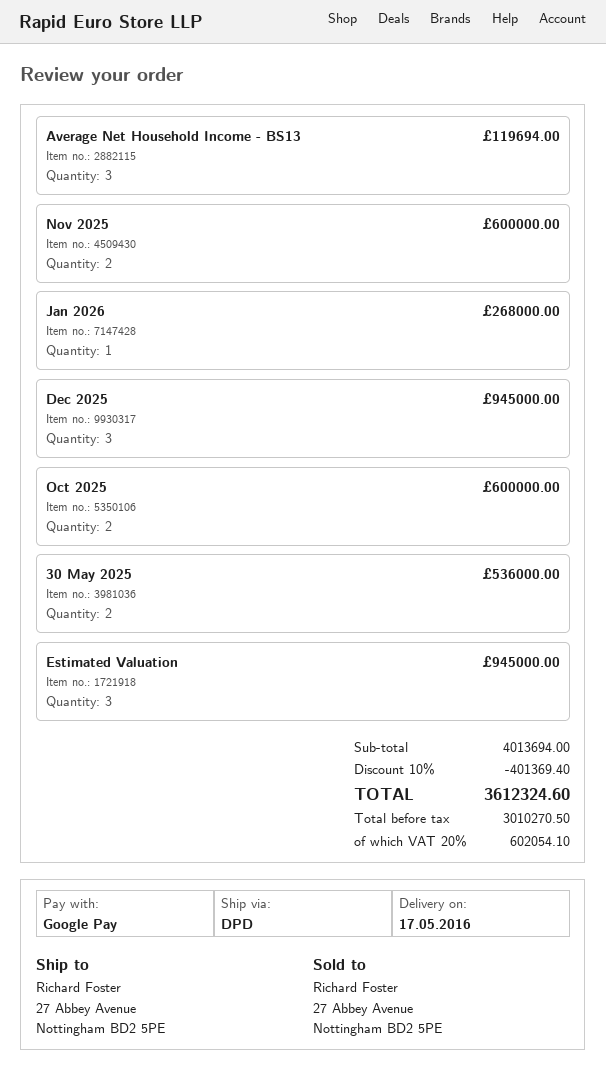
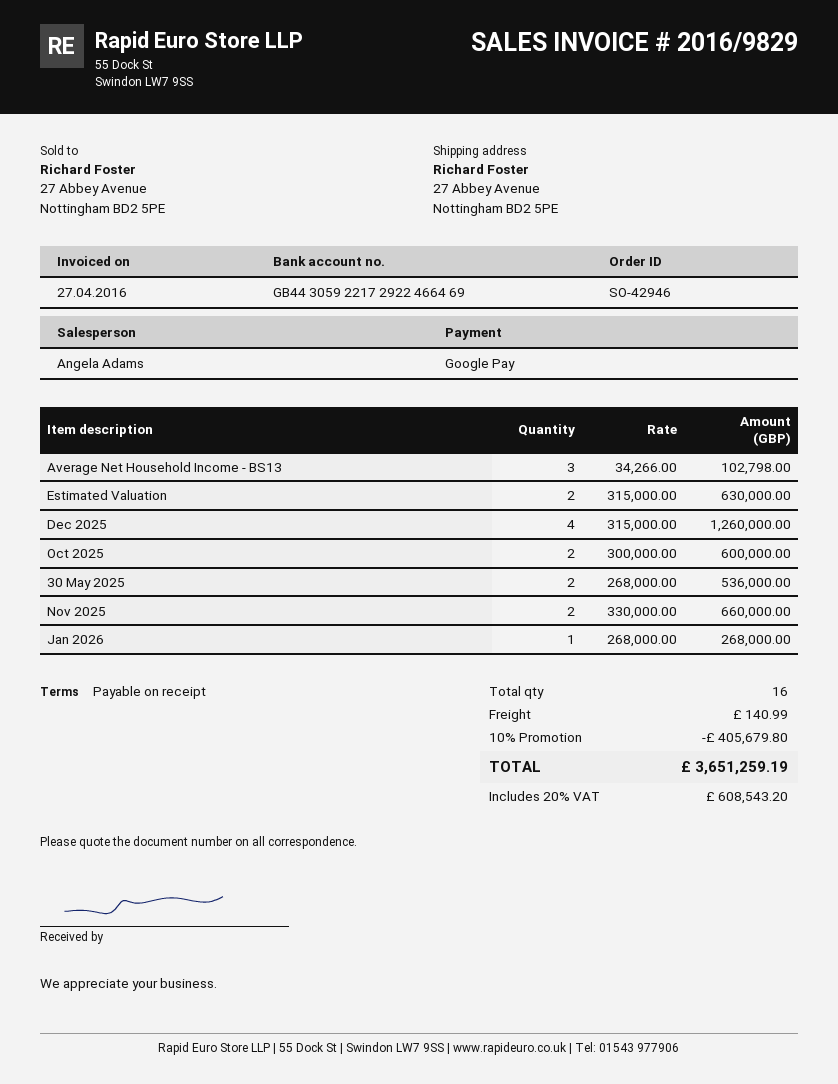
Average Net Household Income - BS13: 3 for 119694.00 -> 3 for 102798.00
Nov 2025: 2 for 600000.00 -> 2 for 660000.00
Dec 2025: 3 for 945000.00 -> 4 for 1260000.00
Estimated Valuation: 3 for 945000.00 -> 2 for 630000.00
discount: 10% = 401369.40 -> 10% = 405679.80
shipping: none -> 140.99
tax: 20% = 602054.10 -> 20% = 608543.20
total: 3612324.60 -> 3651259.19

